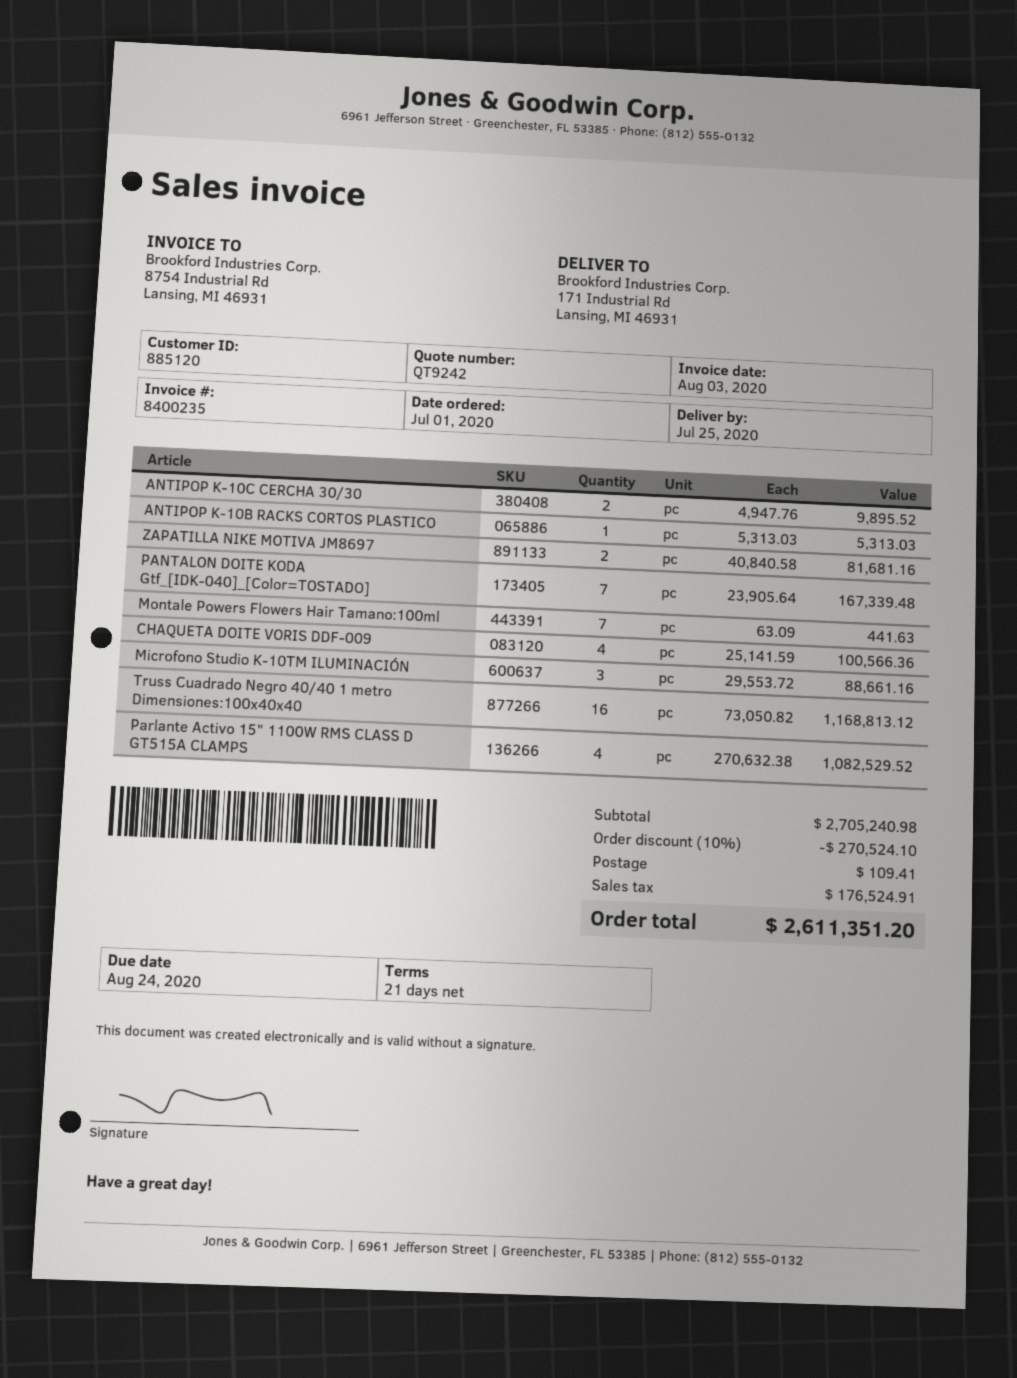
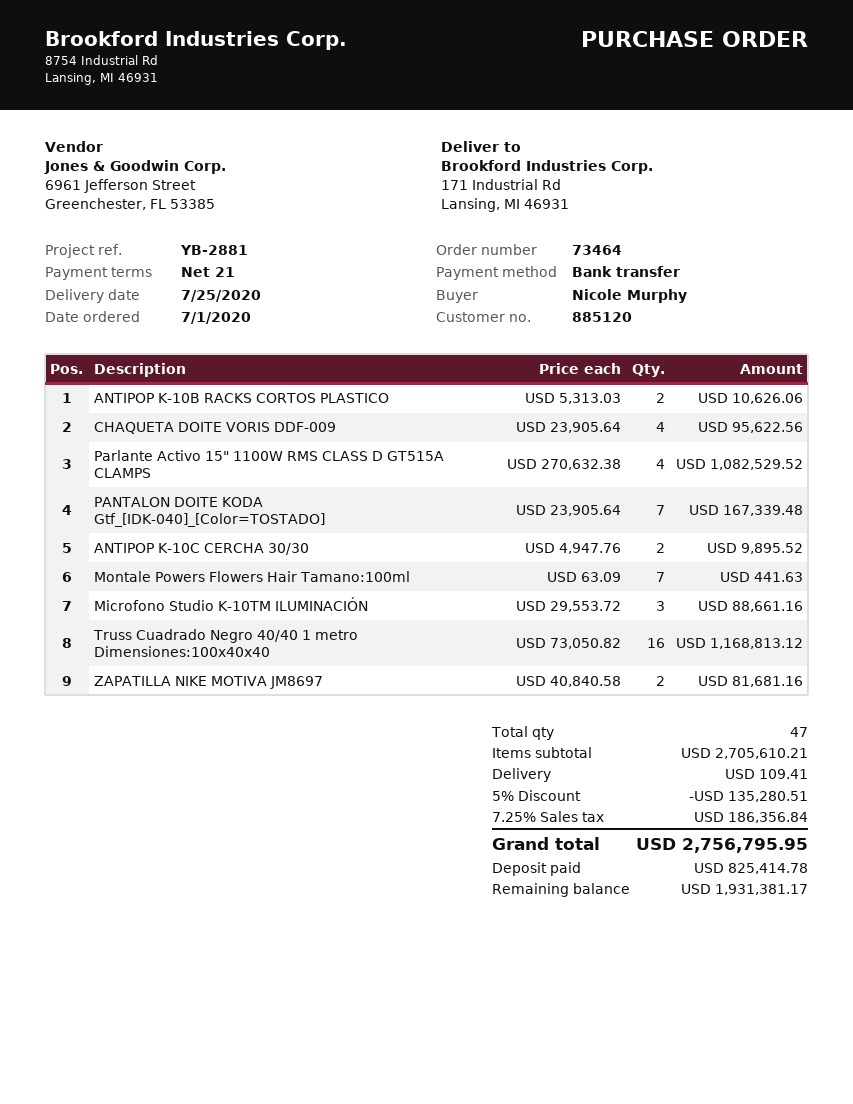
ANTIPOP K-10B RACKS CORTOS PLASTICO: 1 x 5313.03 = 5313.03 -> 2 x 5313.03 = 10626.06
CHAQUETA DOITE VORIS DDF-009: 4 x 25141.59 = 100566.36 -> 4 x 23905.64 = 95622.56
subtotal: 2705240.98 -> 2705610.21
discount: 10% = 270524.10 -> 5% = 135280.51
tax: 176524.91 -> 186356.84
total: 2611351.20 -> 2756795.95

